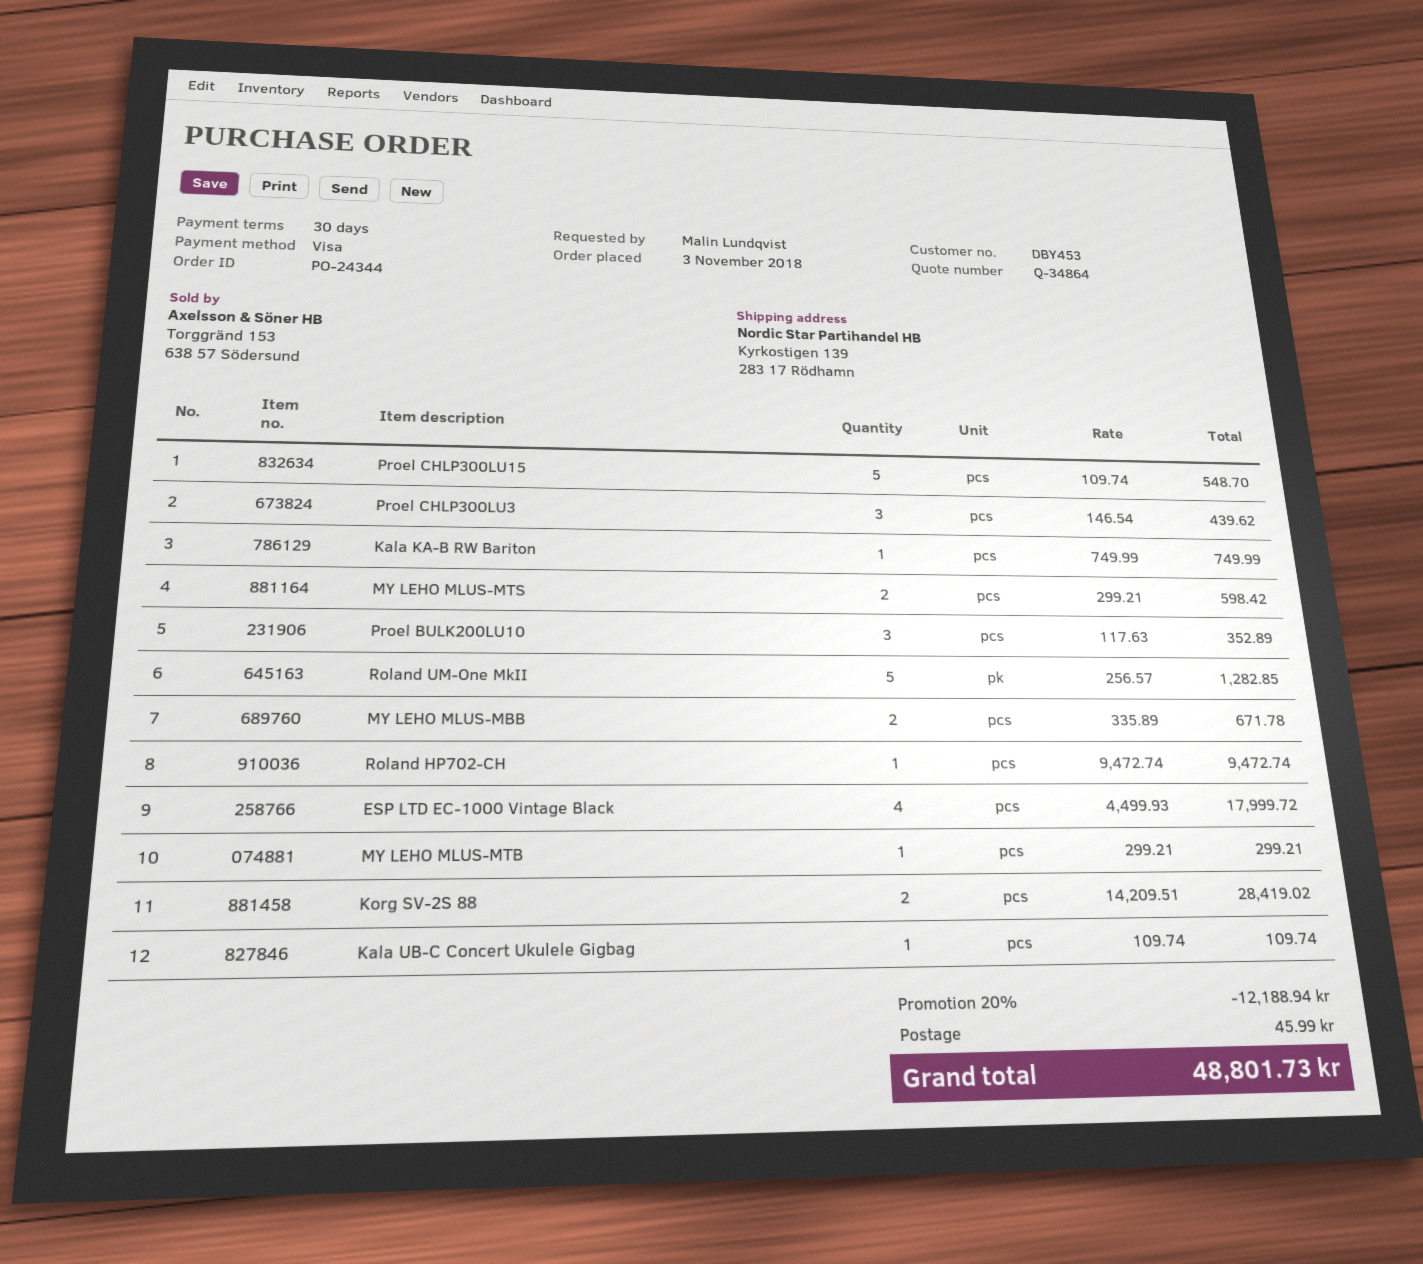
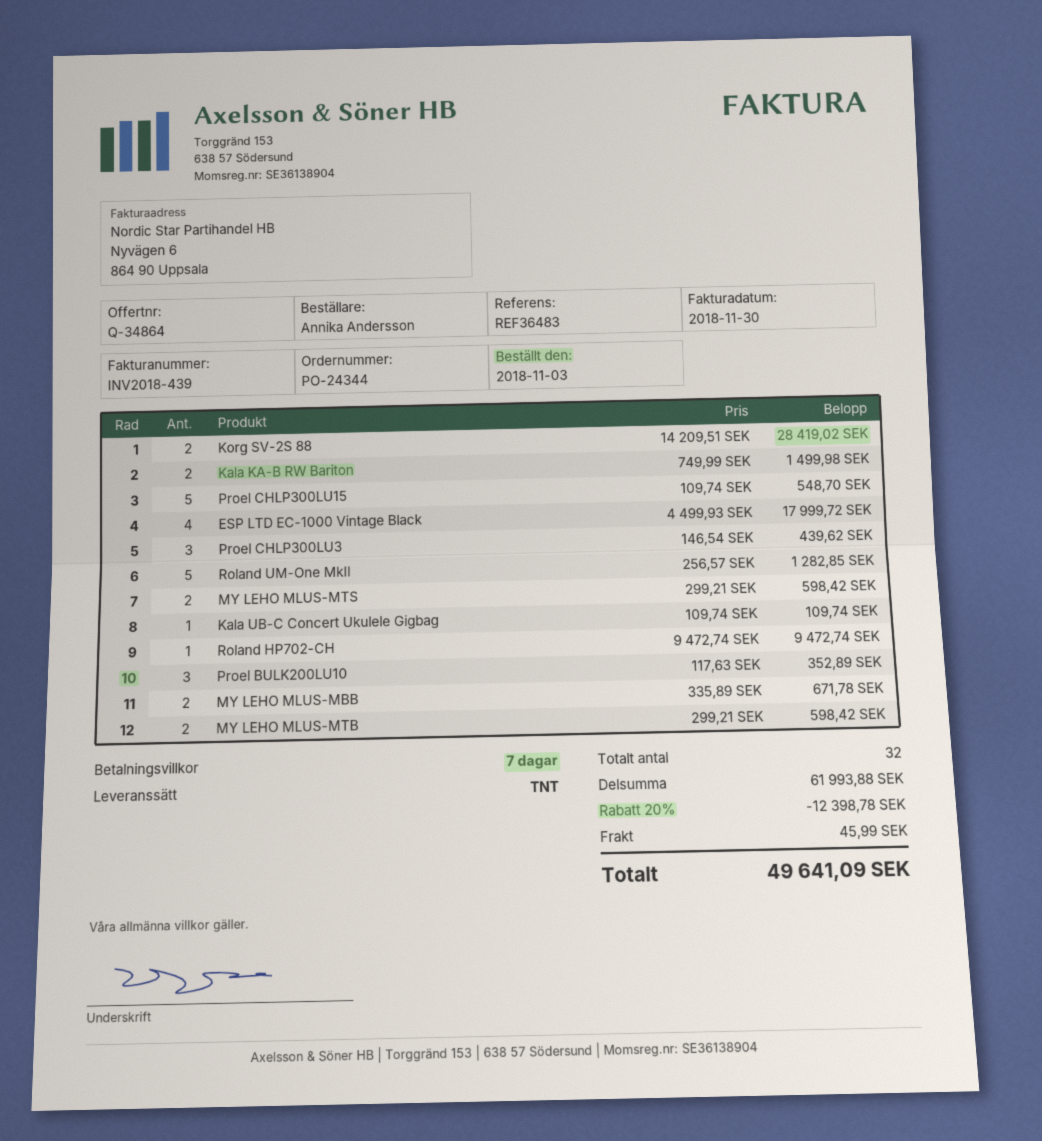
payment terms: 30 days -> 7 days
ordered by: Malin Lundqvist -> Annika Andersson
Kala KA-B RW Bariton: 1 x 749.99 = 749.99 -> 2 x 749.99 = 1499.98
MY LEHO MLUS-MTB: 1 x 299.21 = 299.21 -> 2 x 299.21 = 598.42
discount: 20% = 12188.94 -> 20% = 12398.78
total: 48801.73 -> 49641.09

